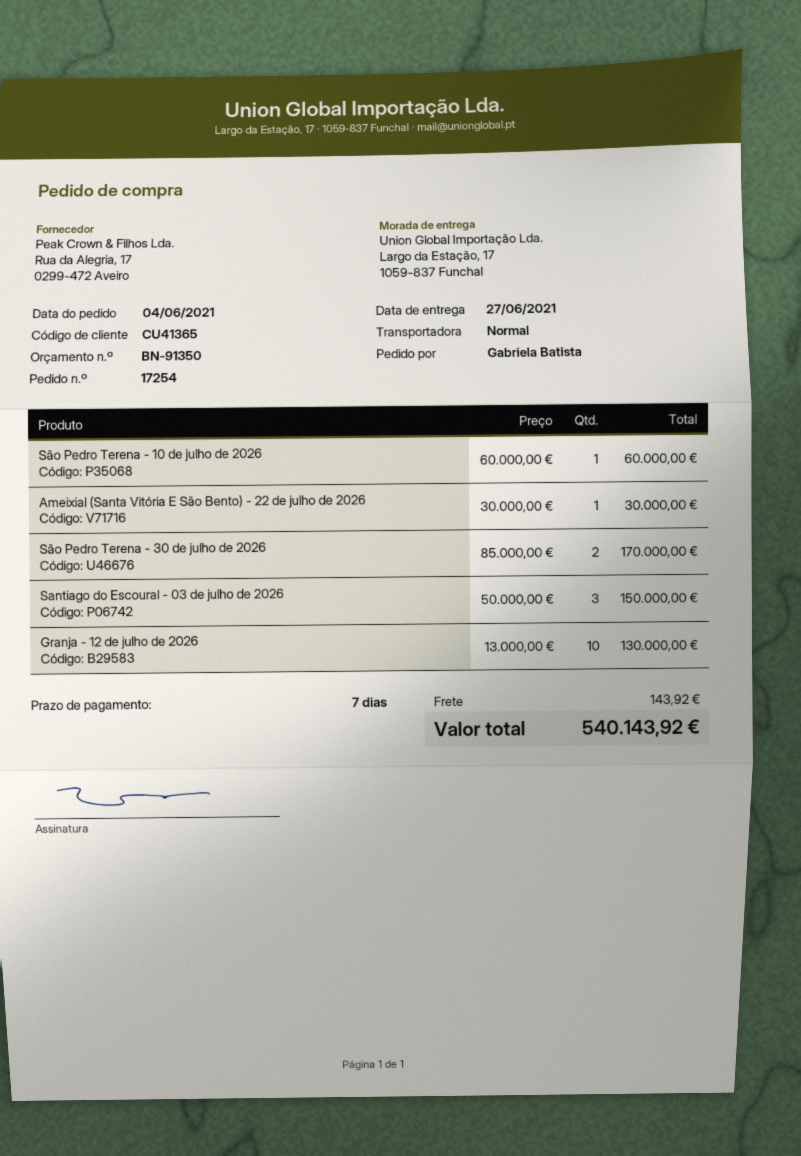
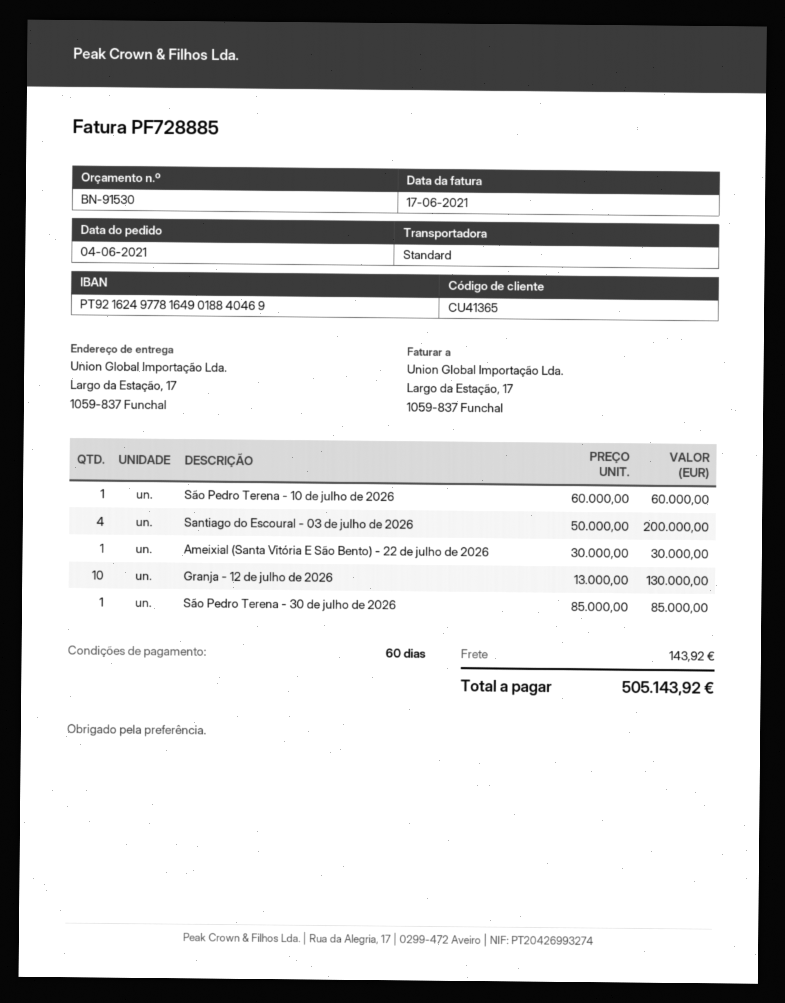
quote number: BN-91350 -> BN-91530
payment terms: 7 days -> 60 days
São Pedro Terena - 30 de julho de 2026: 2 x 85000.00 = 170000.00 -> 1 x 85000.00 = 85000.00
Santiago do Escoural - 03 de julho de 2026: 3 x 50000.00 = 150000.00 -> 4 x 50000.00 = 200000.00
total: 540143.92 -> 505143.92

